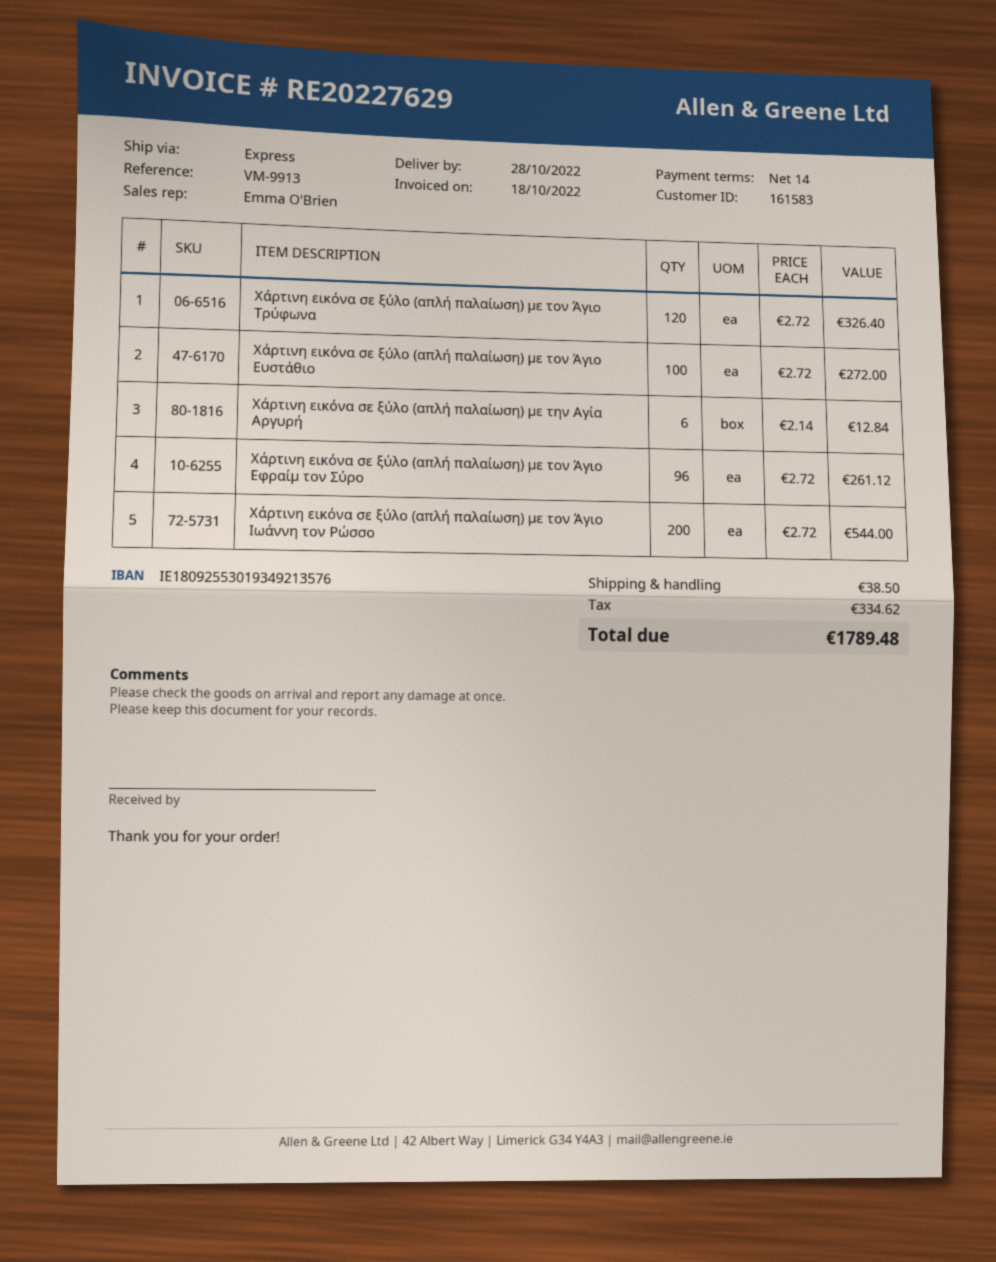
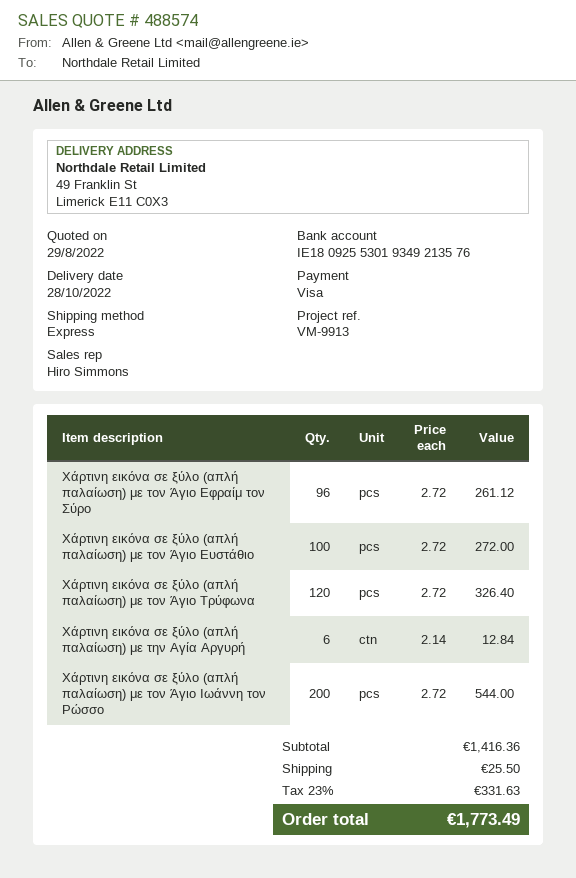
sales rep: Emma O'Brien -> Hiro Simmons
shipping: 38.50 -> 25.50
tax: 334.62 -> 331.63
total: 1789.48 -> 1773.49

